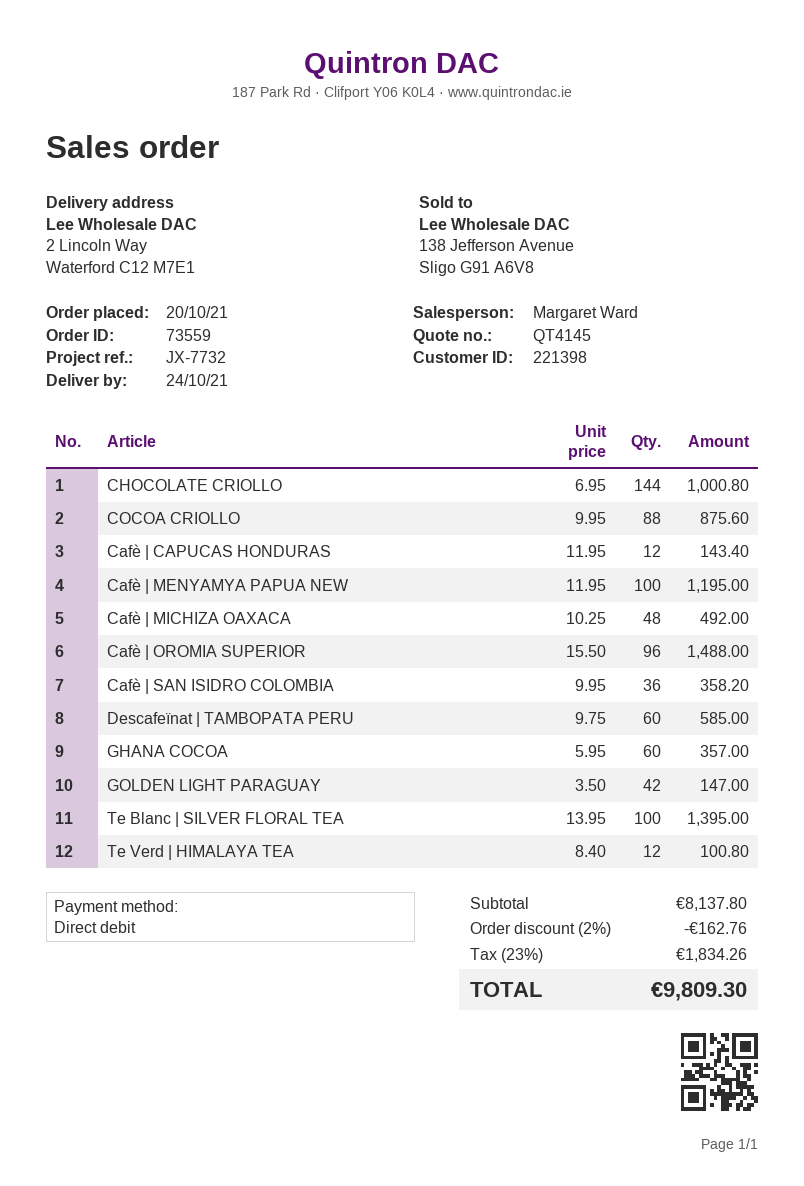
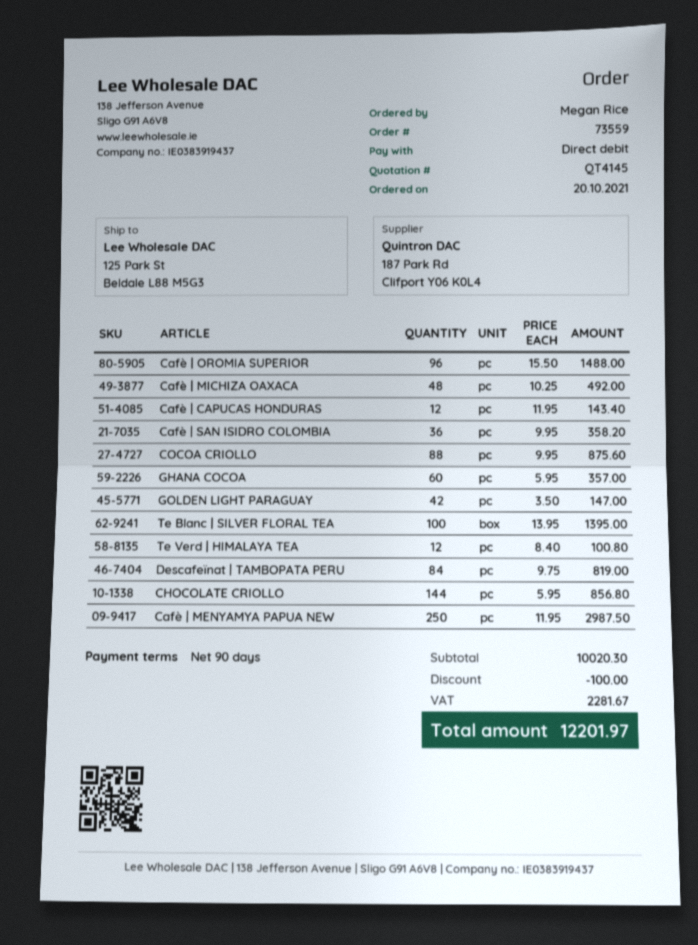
ship to: 2 Lincoln Way, Waterford C12 M7E1 -> 125 Park St, Beldale L88 M5G3
CHOCOLATE CRIOLLO: 144 x 6.95 = 1000.80 -> 144 x 5.95 = 856.80
Cafè | MENYAMYA PAPUA NEW: 100 x 11.95 = 1195.00 -> 250 x 11.95 = 2987.50
Descafeïnat | TAMBOPATA PERU: 60 x 9.75 = 585.00 -> 84 x 9.75 = 819.00
subtotal: 8137.80 -> 10020.30
discount: 162.76 -> 100.00
tax: 1834.26 -> 2281.67
total: 9809.30 -> 12201.97

